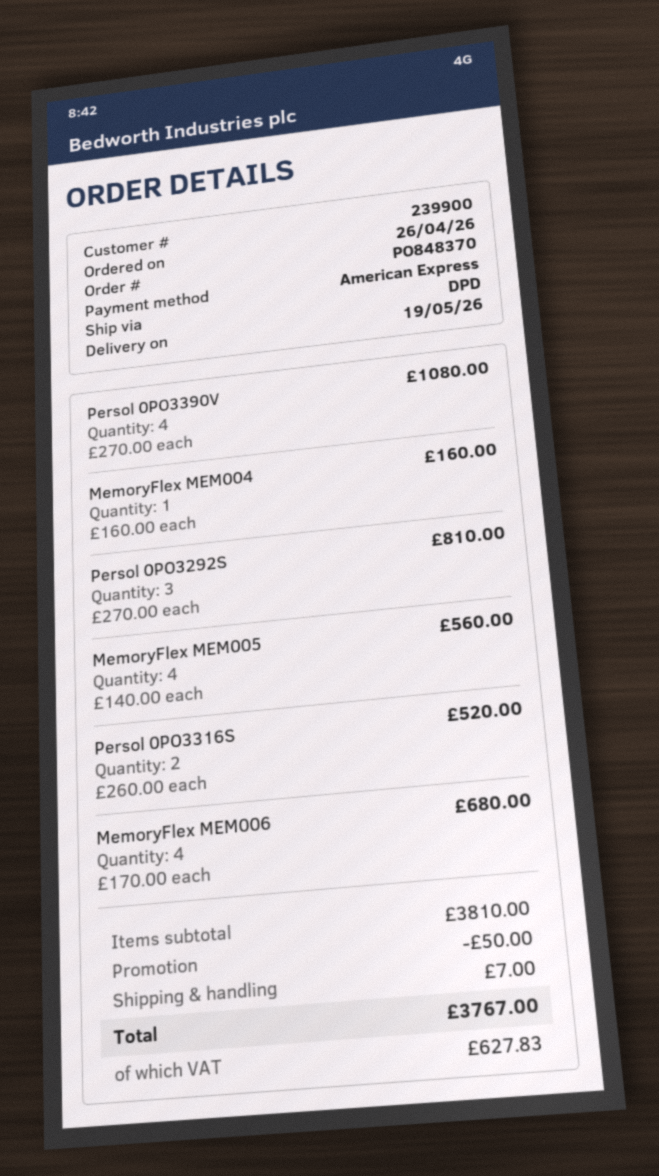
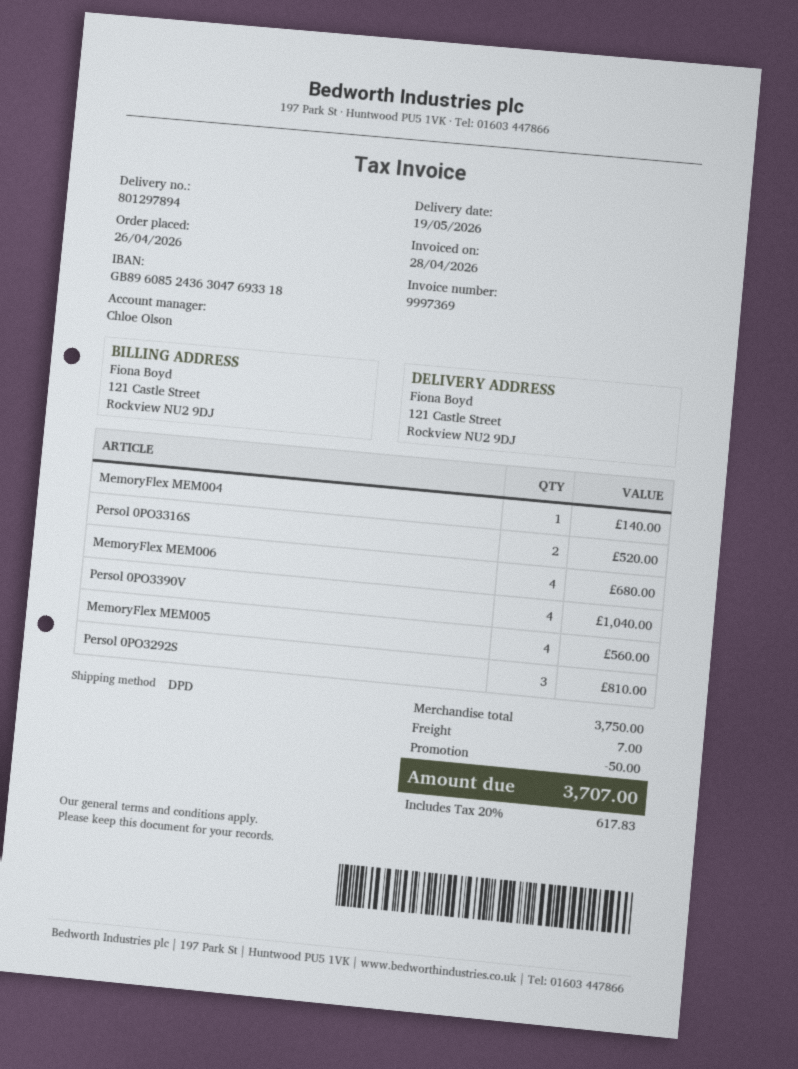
Persol 0PO3390V: 4 for 1080.00 -> 4 for 1040.00
MemoryFlex MEM004: 1 for 160.00 -> 1 for 140.00
subtotal: 3810.00 -> 3750.00
tax: 627.83 -> 617.83
total: 3767.00 -> 3707.00

